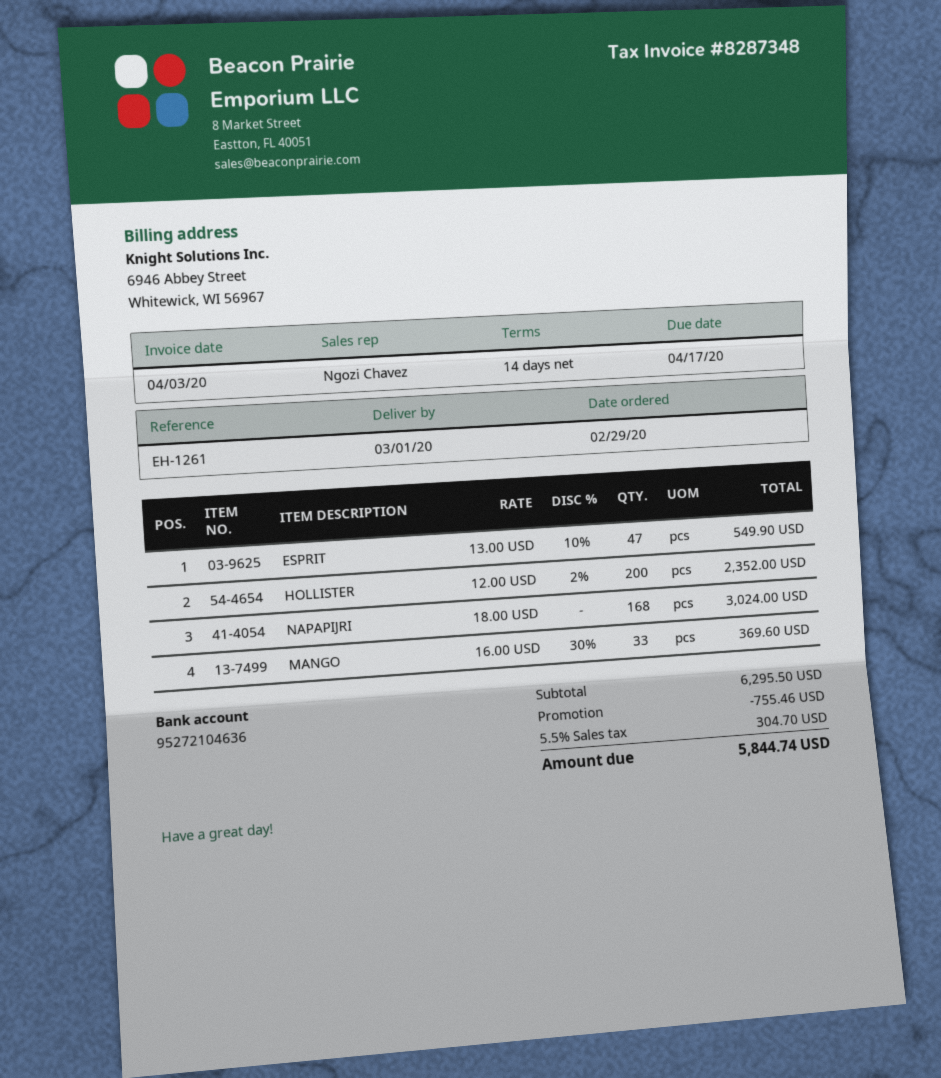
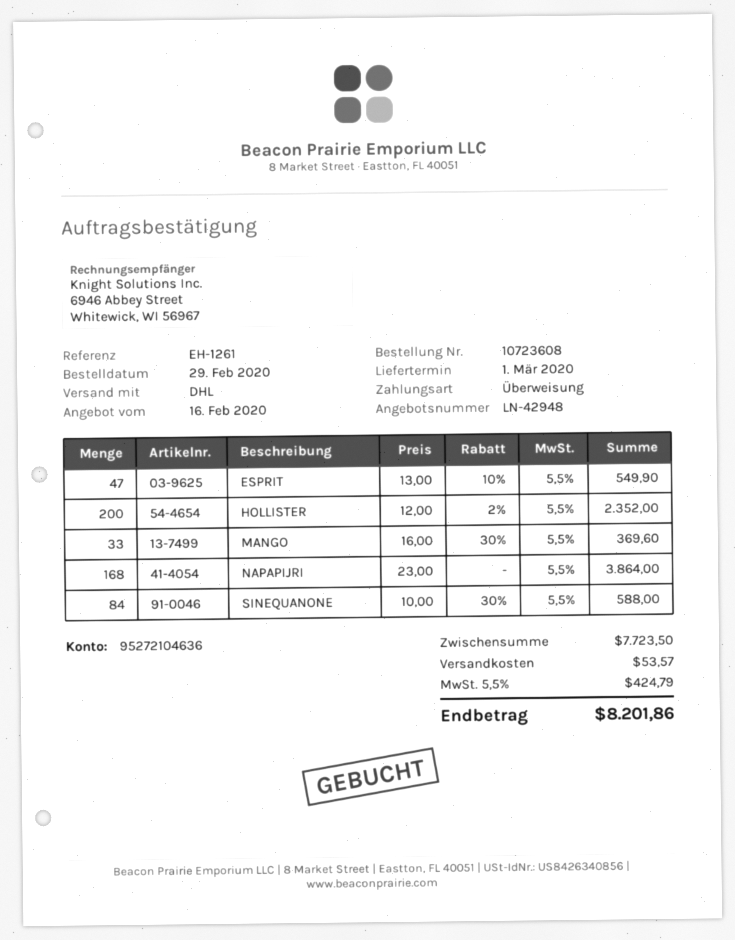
NAPAPIJRI: 168 x 18.00 = 3024.00 -> 168 x 23.00 = 3864.00
SINEQUANONE: none -> 84 x 10.00 - 30% = 588.00
subtotal: 6295.50 -> 7723.50
discount: 755.46 -> none
shipping: none -> 53.57
tax: 5.5% = 304.70 -> 5.5% = 424.79
total: 5844.74 -> 8201.86

